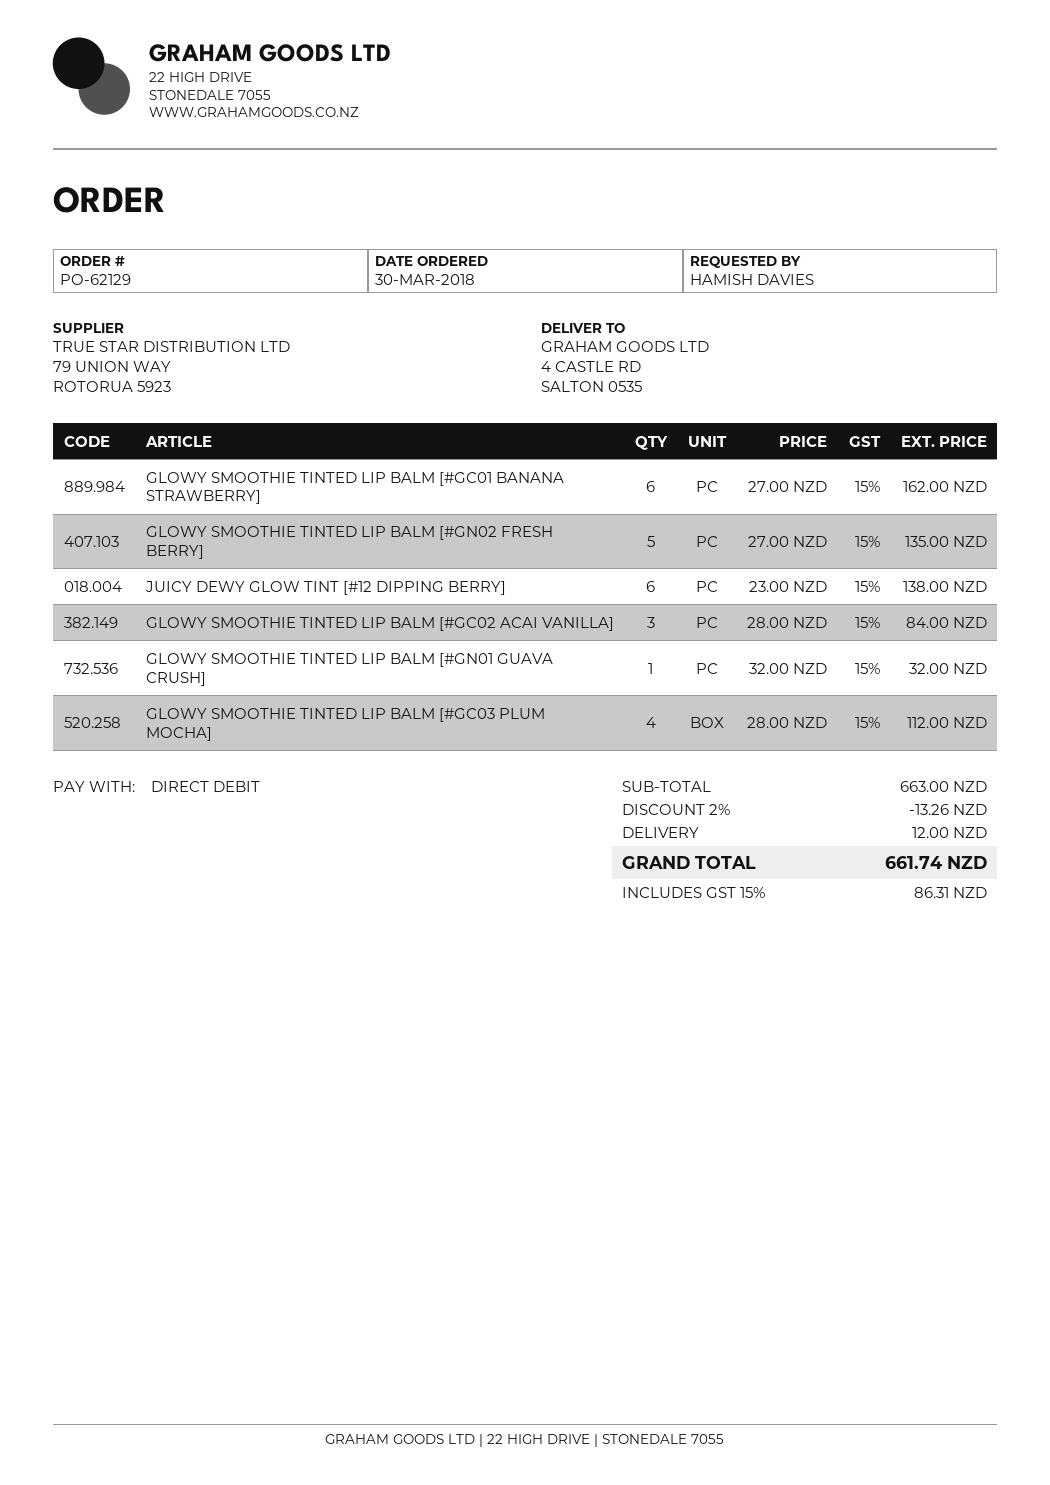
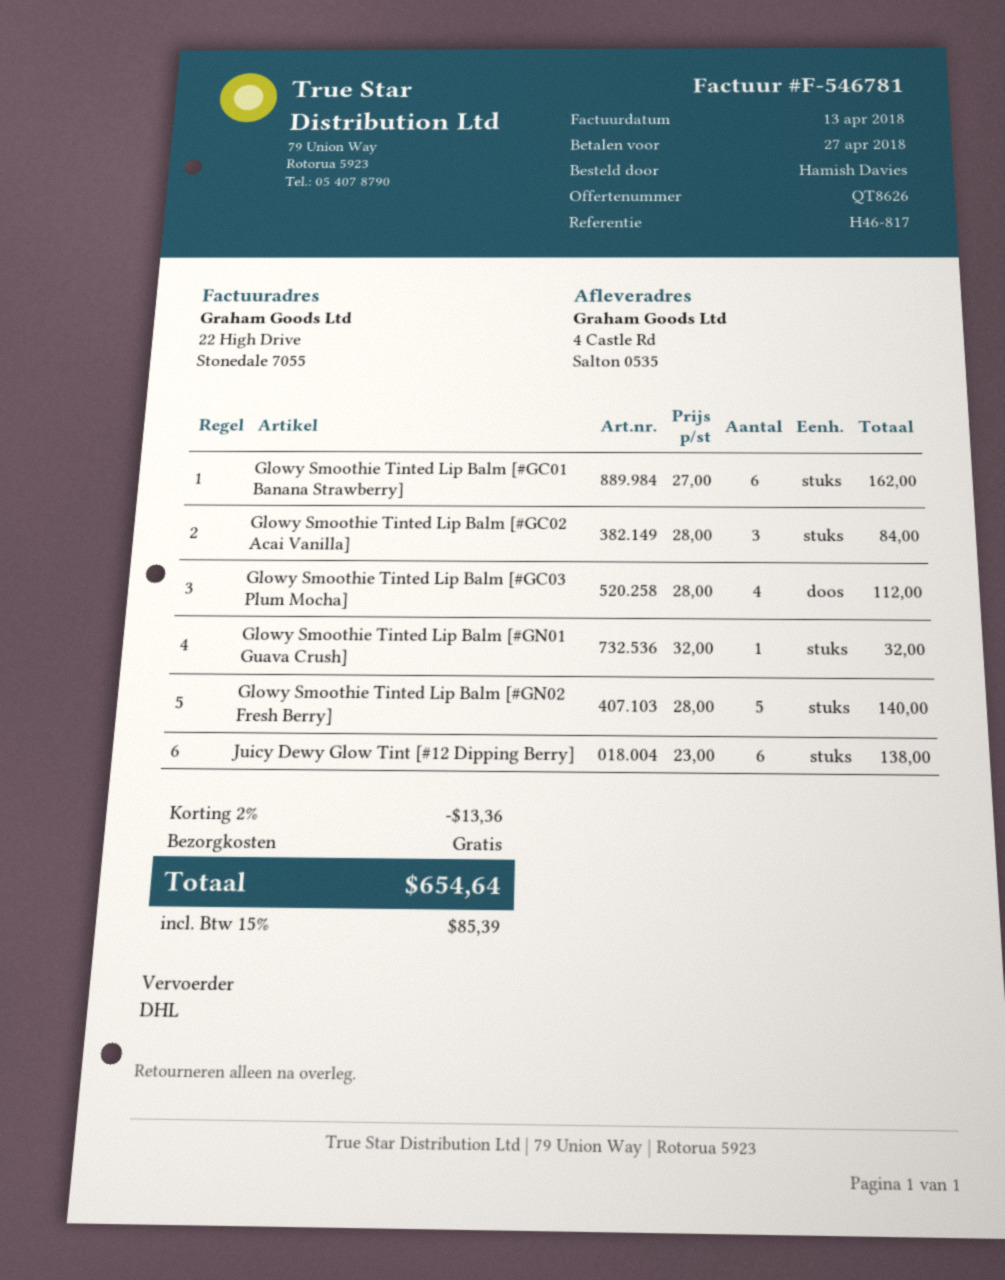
GLOWY SMOOTHIE TINTED LIP BALM [#GN02 FRESH BERRY]: 5 x 27.00 = 135.00 -> 5 x 28.00 = 140.00
discount: 2% = 13.26 -> 2% = 13.36
shipping: 12.00 -> 0.00
tax: 15% = 86.31 -> 15% = 85.39
total: 661.74 -> 654.64

